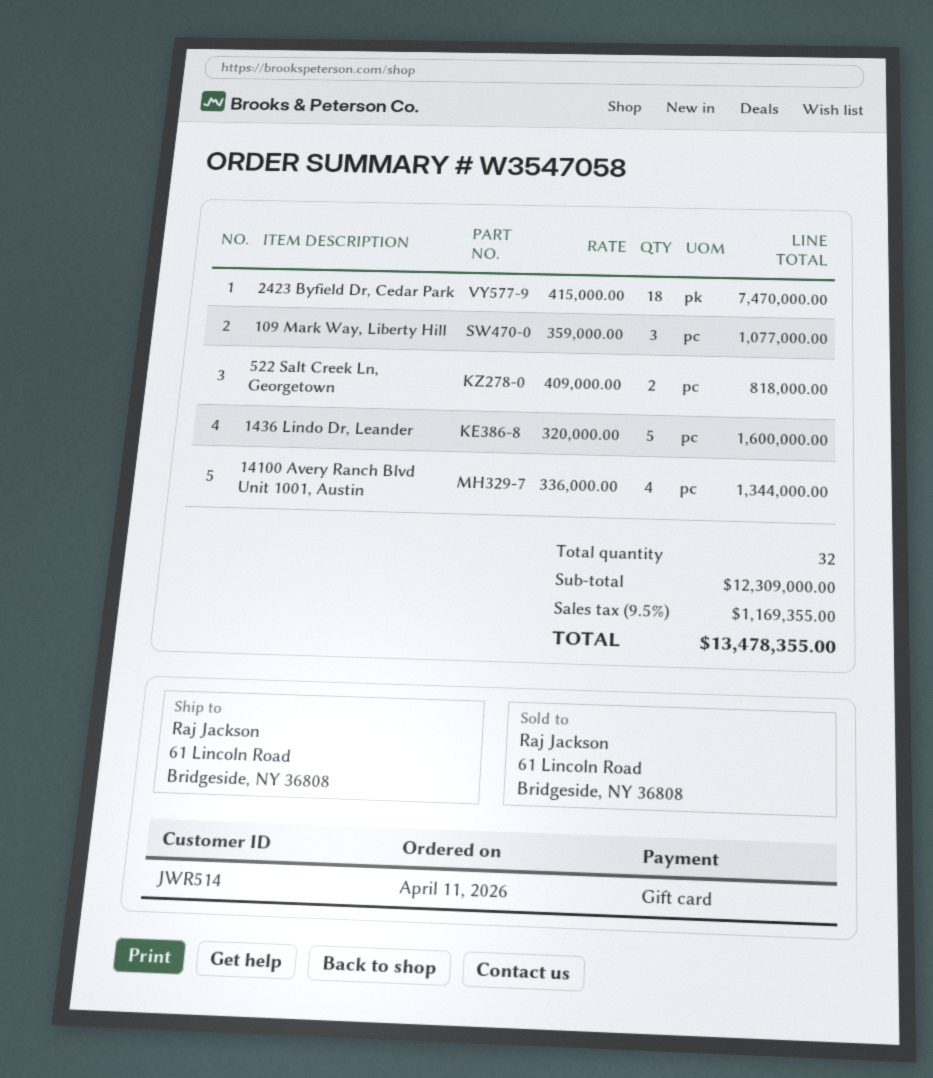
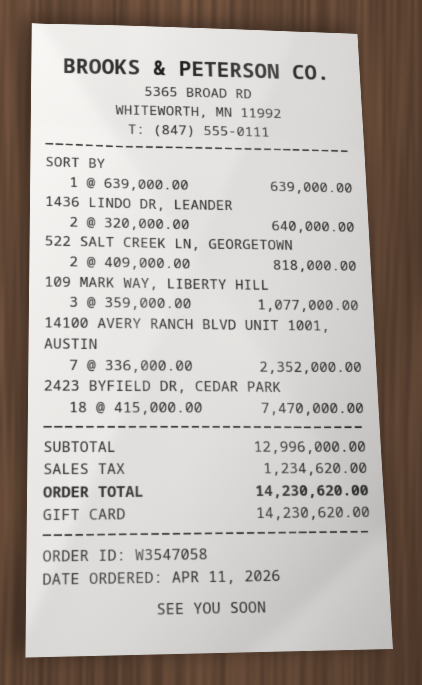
1436 Lindo Dr, Leander: 5 x 320000.00 = 1600000.00 -> 2 x 320000.00 = 640000.00
14100 Avery Ranch Blvd Unit 1001, Austin: 4 x 336000.00 = 1344000.00 -> 7 x 336000.00 = 2352000.00
SORT BY: none -> 1 x 639000.00 = 639000.00
subtotal: 12309000.00 -> 12996000.00
tax: 1169355.00 -> 1234620.00
total: 13478355.00 -> 14230620.00

